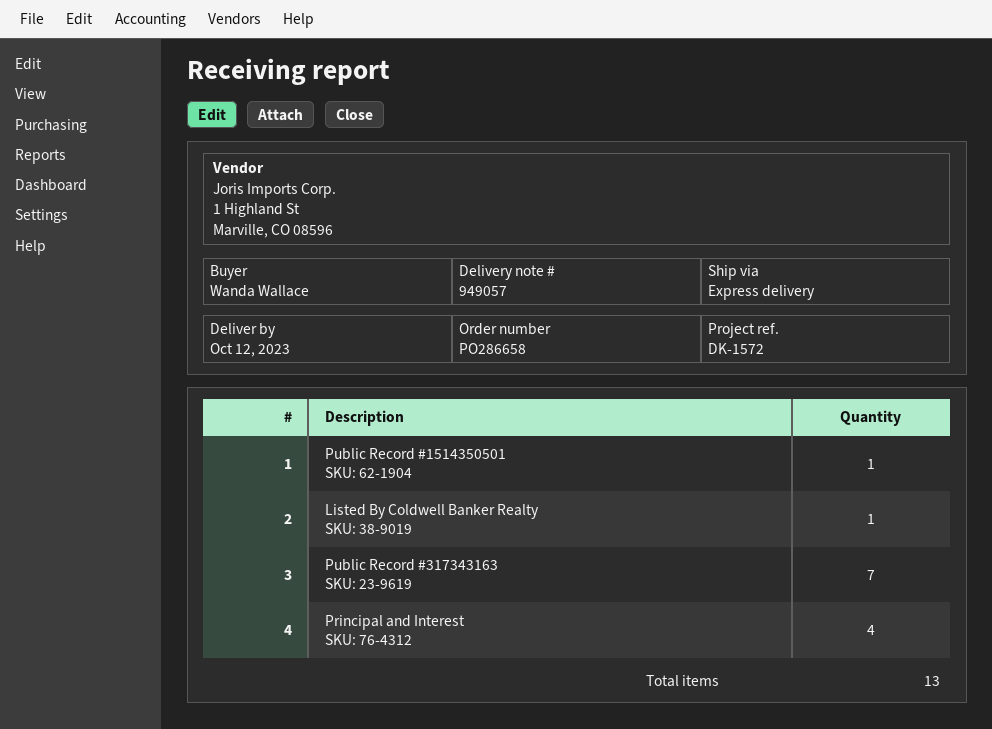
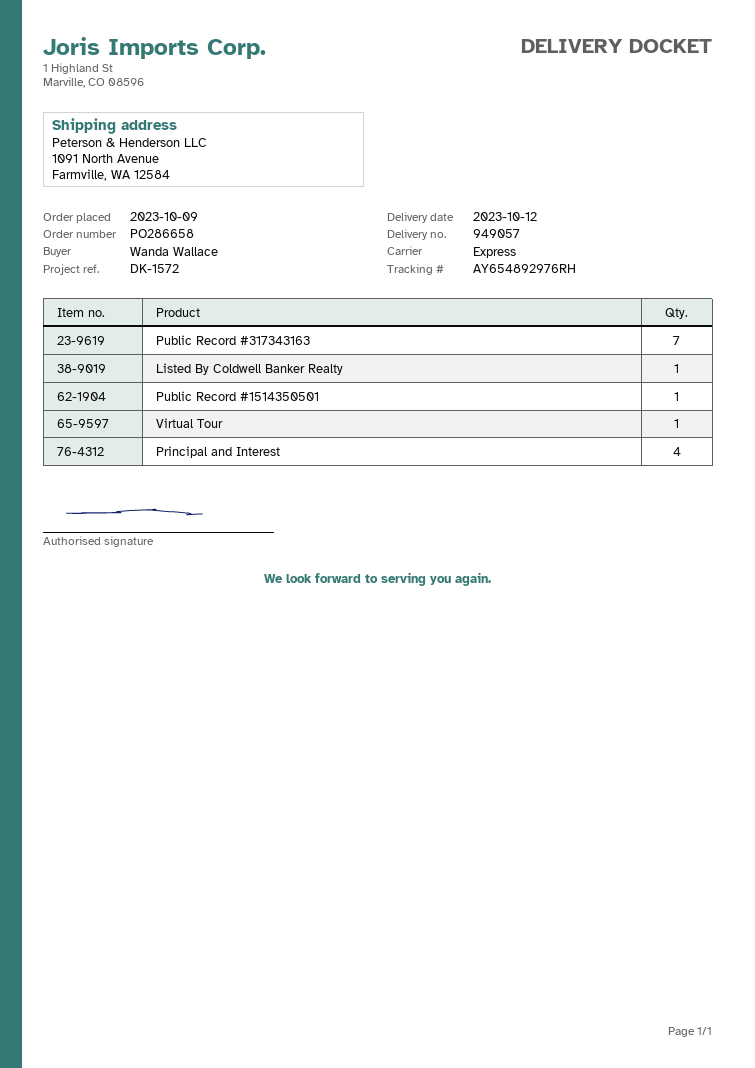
Virtual Tour: none -> 1

